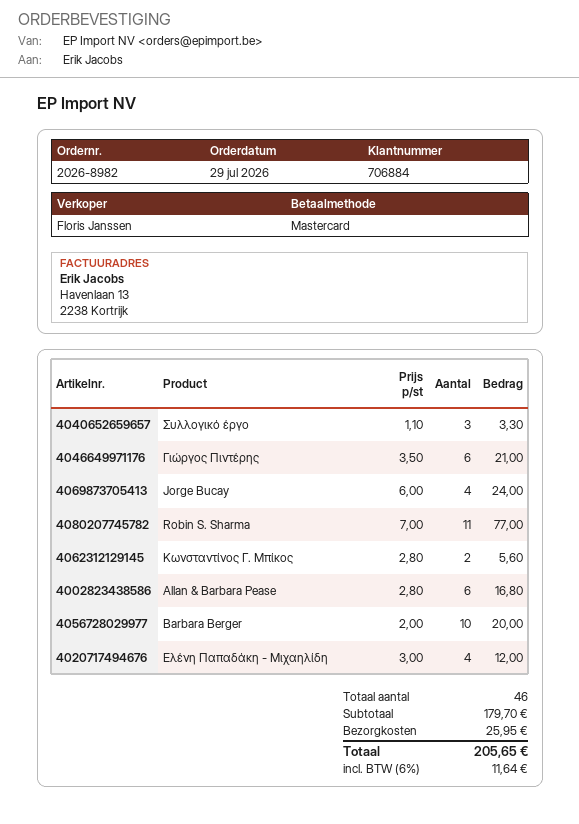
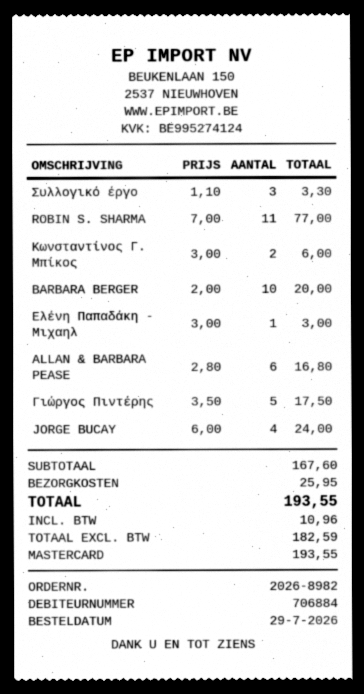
Γιώργος Πιντέρης: 6 x 3.50 = 21.00 -> 5 x 3.50 = 17.50
Κωνσταντίνος Γ. Μπίκος: 2 x 2.80 = 5.60 -> 2 x 3.00 = 6.00
Ελένη Παπαδάκη - Μιχαηλίδη: 4 x 3.00 = 12.00 -> 1 x 3.00 = 3.00
subtotal: 179.70 -> 167.60
tax: 11.64 -> 10.96
total: 205.65 -> 193.55

